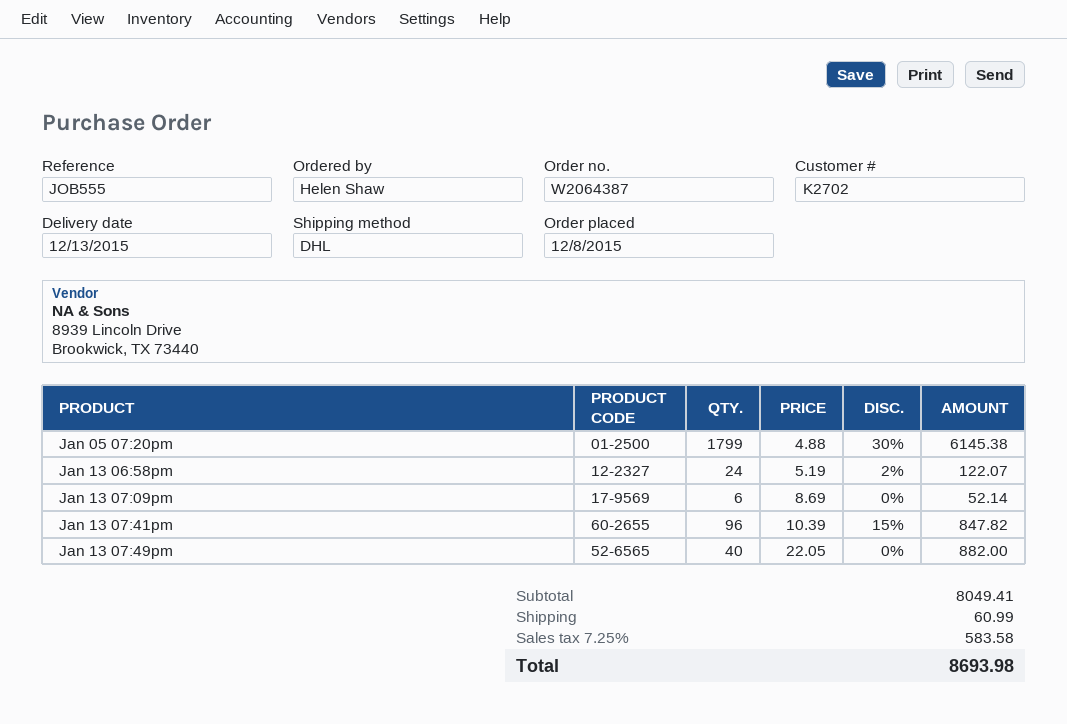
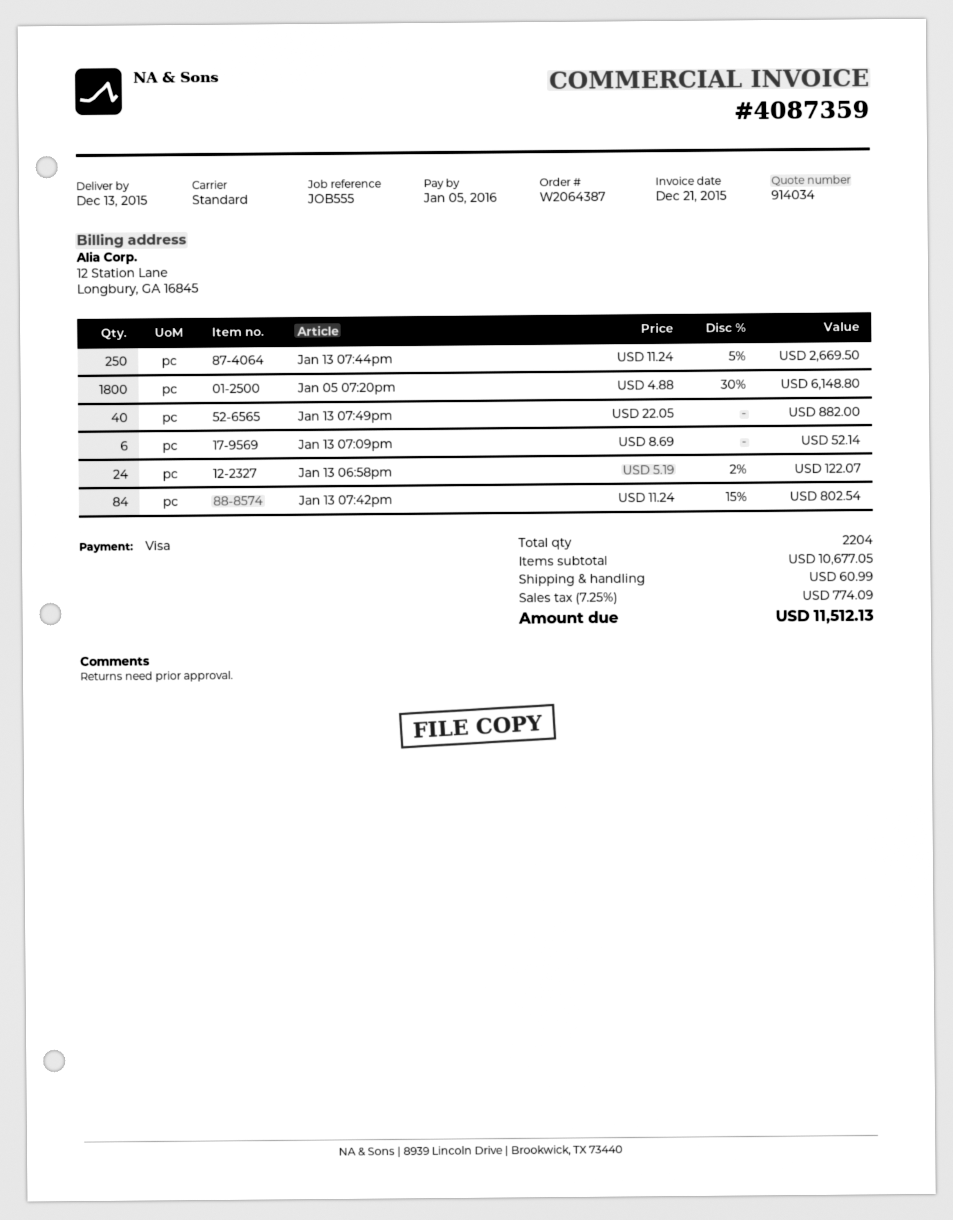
shipping method: DHL -> standard
Jan 05 07:20pm: 1799 x 4.88 - 30% = 6145.38 -> 1800 x 4.88 - 30% = 6148.80
Jan 13 07:41pm: 96 x 10.39 - 15% = 847.82 -> none
Jan 13 07:44pm: none -> 250 x 11.24 - 5% = 2669.50
Jan 13 07:42pm: none -> 84 x 11.24 - 15% = 802.54
subtotal: 8049.41 -> 10677.05
tax: 7.25% = 583.58 -> 7.25% = 774.09
total: 8693.98 -> 11512.13

